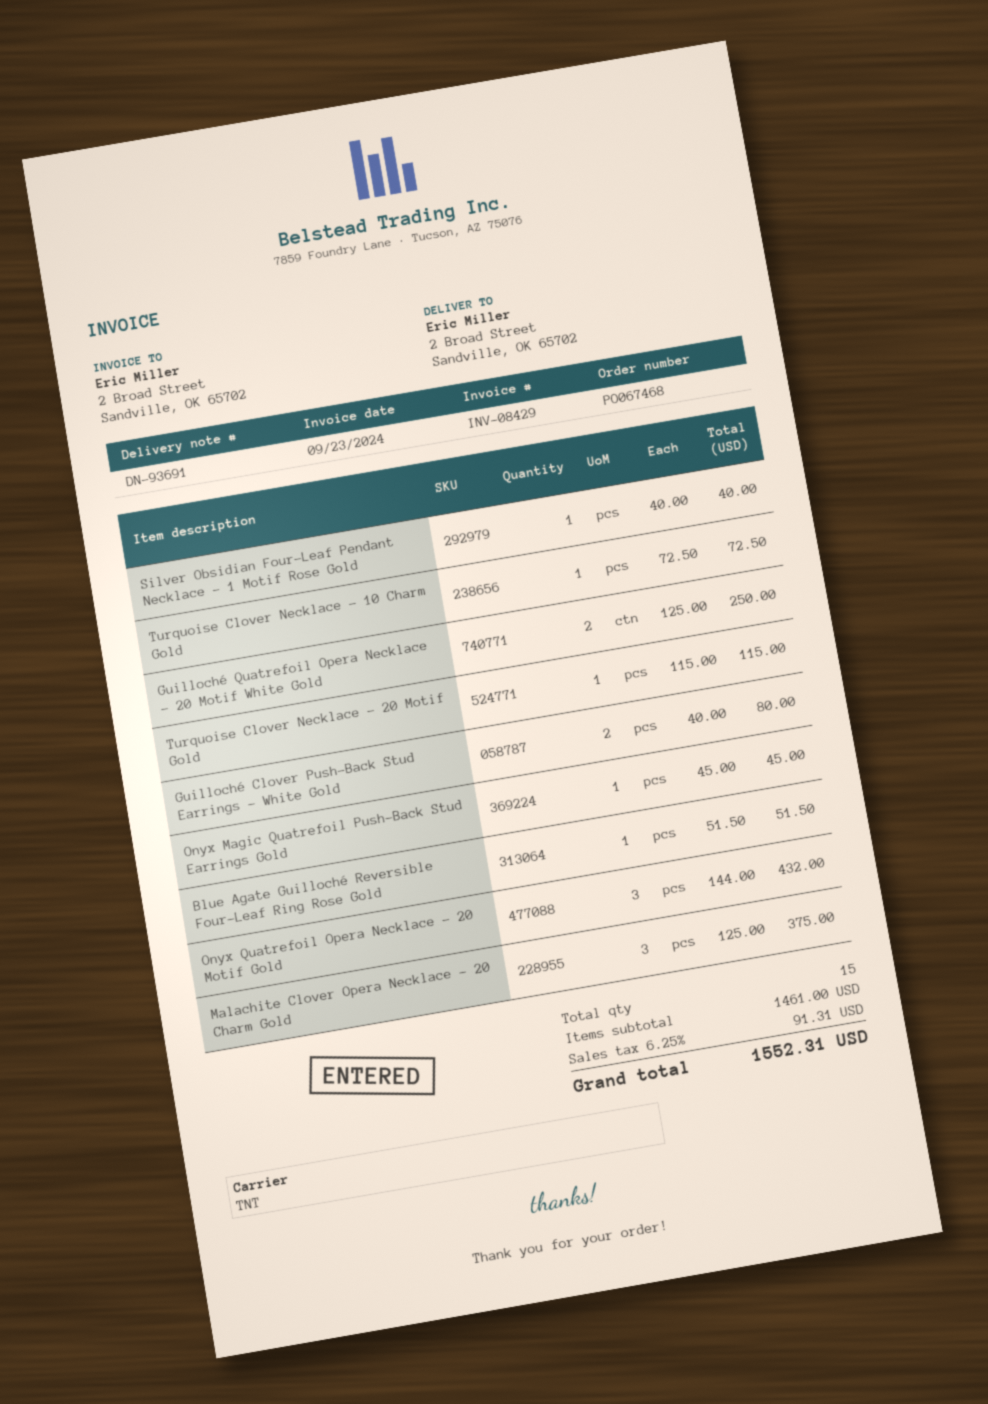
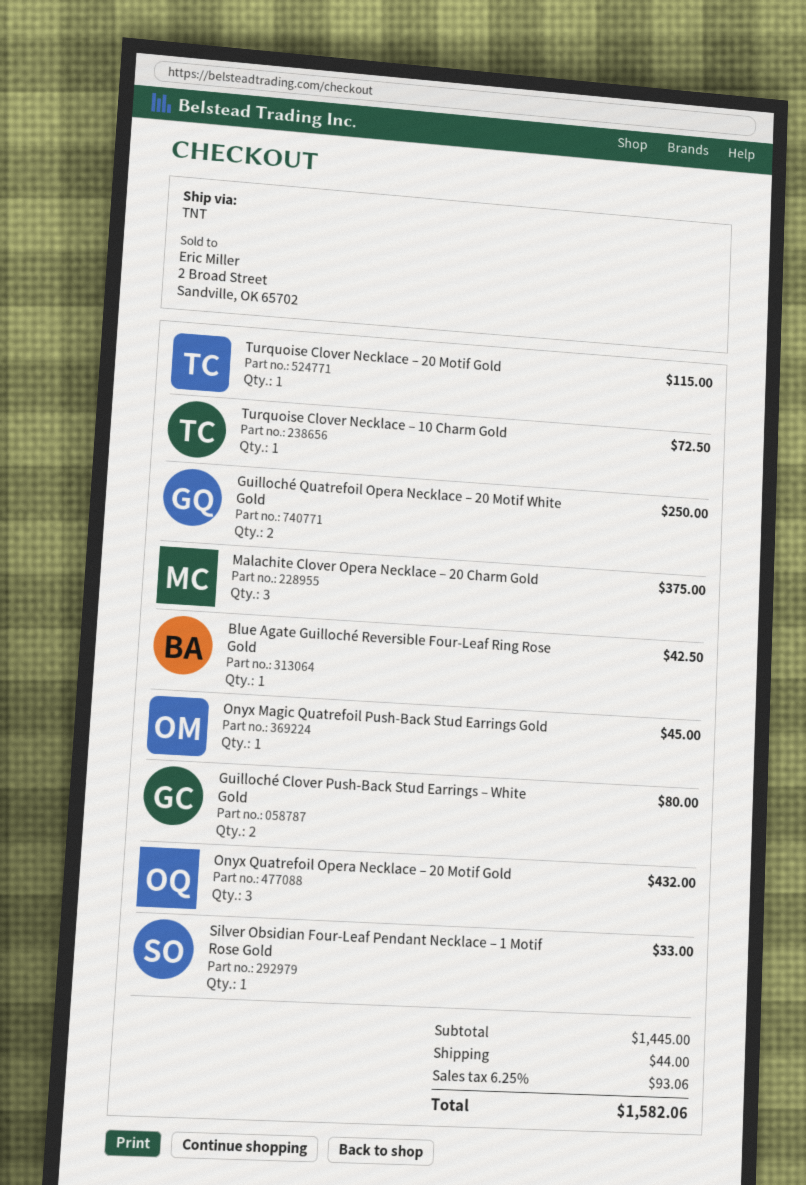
Silver Obsidian Four-Leaf Pendant Necklace – 1 Motif Rose Gold: 1 for 40.00 -> 1 for 33.00
Blue Agate Guilloché Reversible Four-Leaf Ring Rose Gold: 1 for 51.50 -> 1 for 42.50
subtotal: 1461.00 -> 1445.00
shipping: none -> 44.00
tax: 6.25% = 91.31 -> 6.25% = 93.06
total: 1552.31 -> 1582.06

